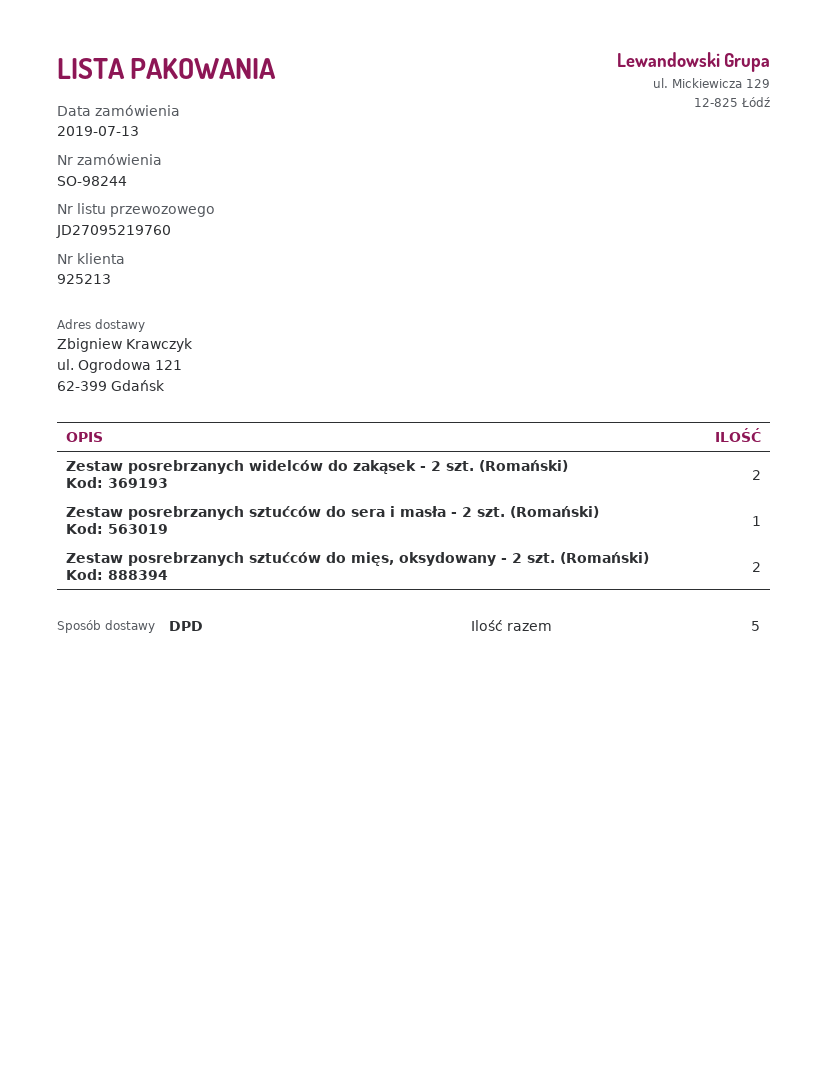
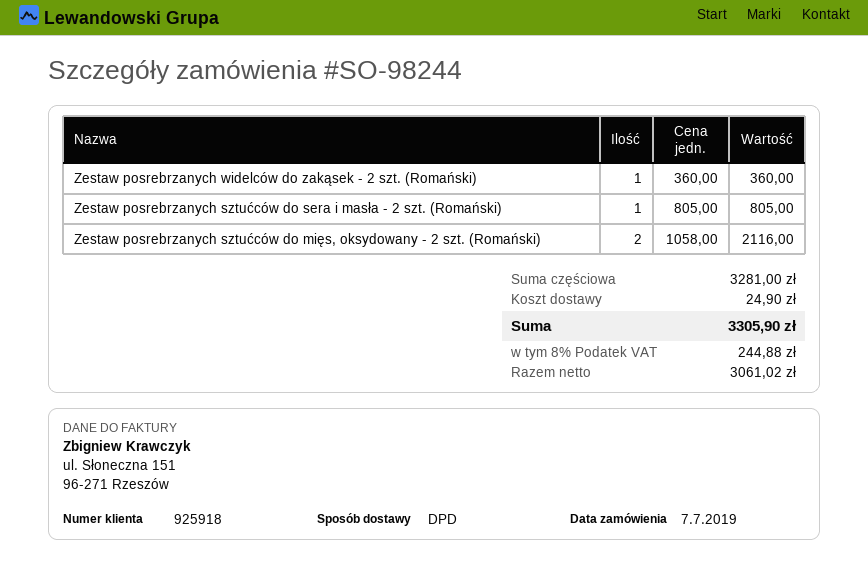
order date: 2019-07-13 -> 2019-07-07
customer number: 925213 -> 925918
Zestaw posrebrzanych widelców do zakąsek - 2 szt. (Romański): 2 -> 1

